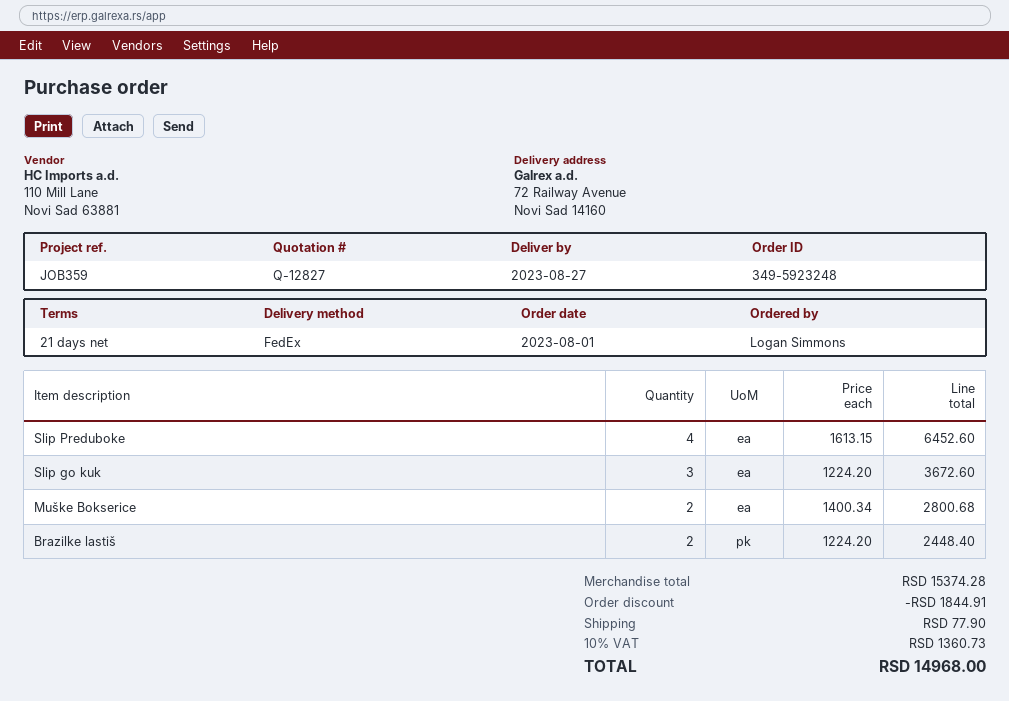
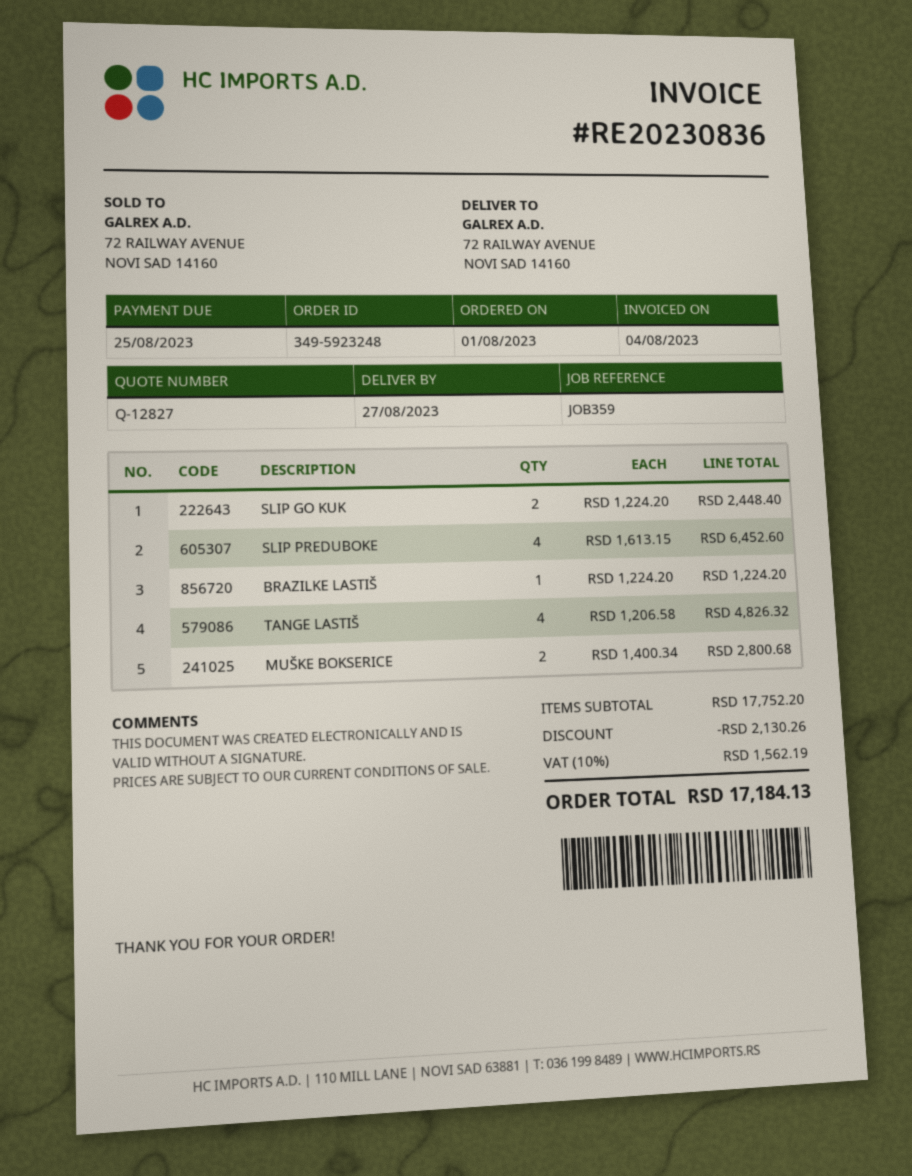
Slip go kuk: 3 x 1224.20 = 3672.60 -> 2 x 1224.20 = 2448.40
Brazilke lastiš: 2 x 1224.20 = 2448.40 -> 1 x 1224.20 = 1224.20
TANGE LASTIŠ: none -> 4 x 1206.58 = 4826.32
subtotal: 15374.28 -> 17752.20
discount: 1844.91 -> 2130.26
shipping: 77.90 -> none
tax: 10% = 1360.73 -> 10% = 1562.19
total: 14968.00 -> 17184.13

